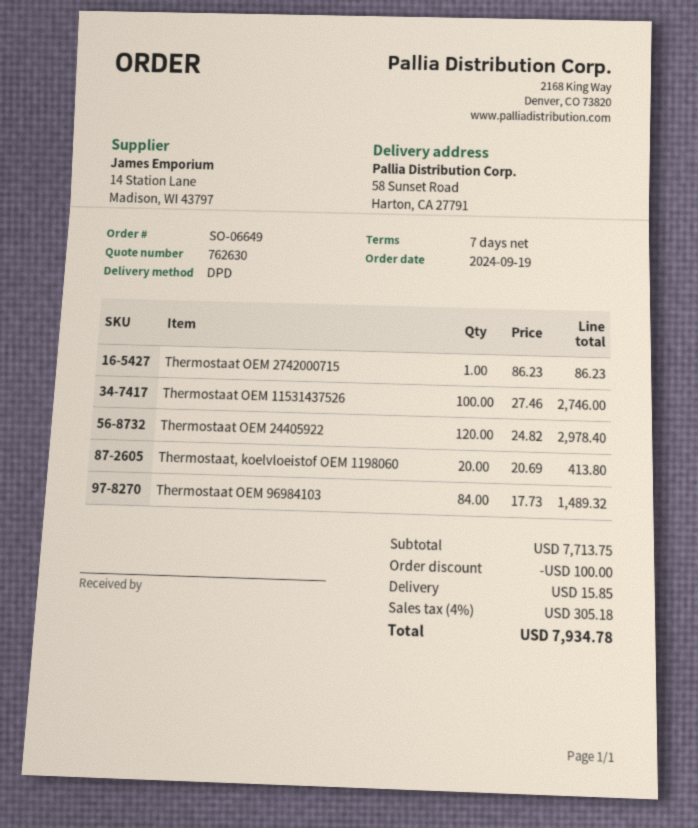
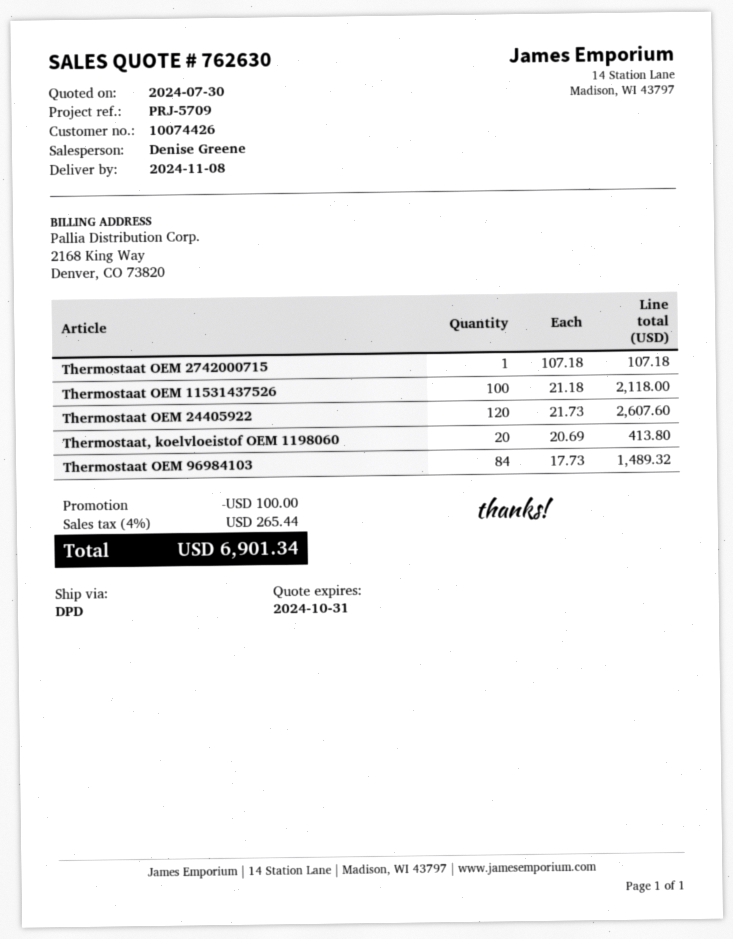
Thermostaat OEM 2742000715: 1 x 86.23 = 86.23 -> 1 x 107.18 = 107.18
Thermostaat OEM 11531437526: 100 x 27.46 = 2746.00 -> 100 x 21.18 = 2118.00
Thermostaat OEM 24405922: 120 x 24.82 = 2978.40 -> 120 x 21.73 = 2607.60
shipping: 15.85 -> none
tax: 4% = 305.18 -> 4% = 265.44
total: 7934.78 -> 6901.34

